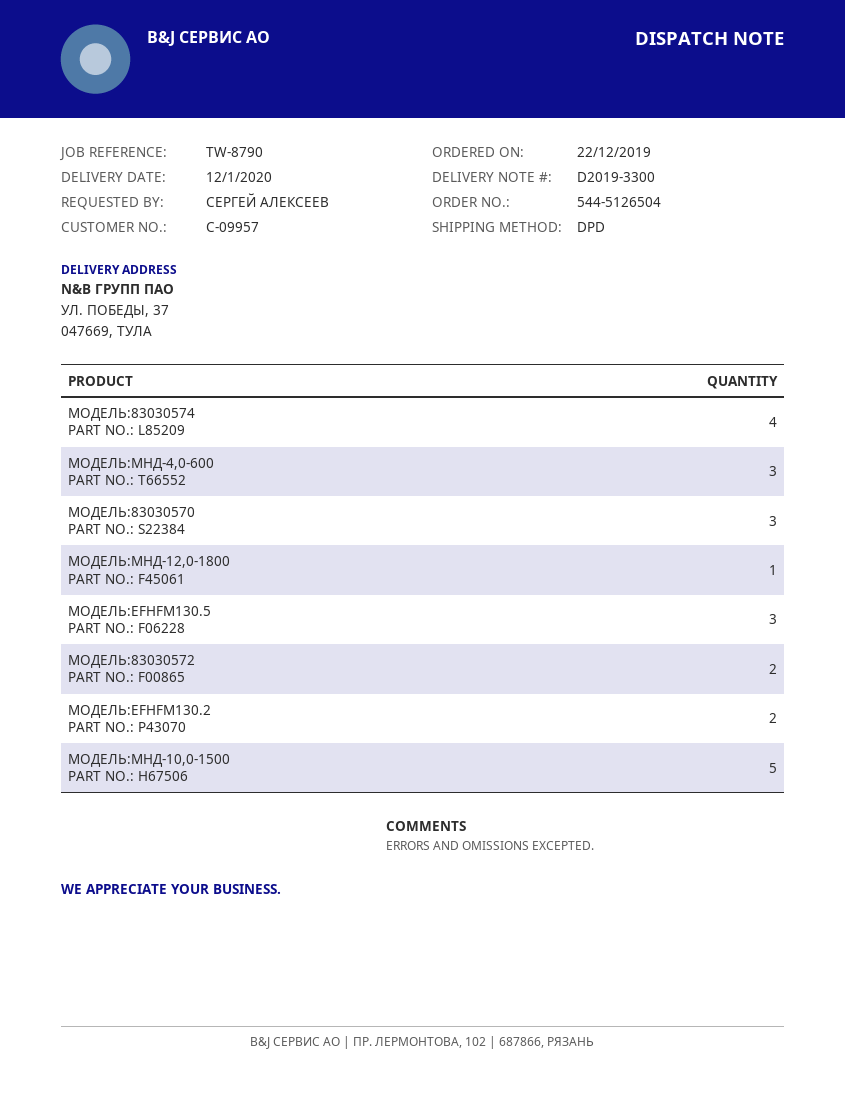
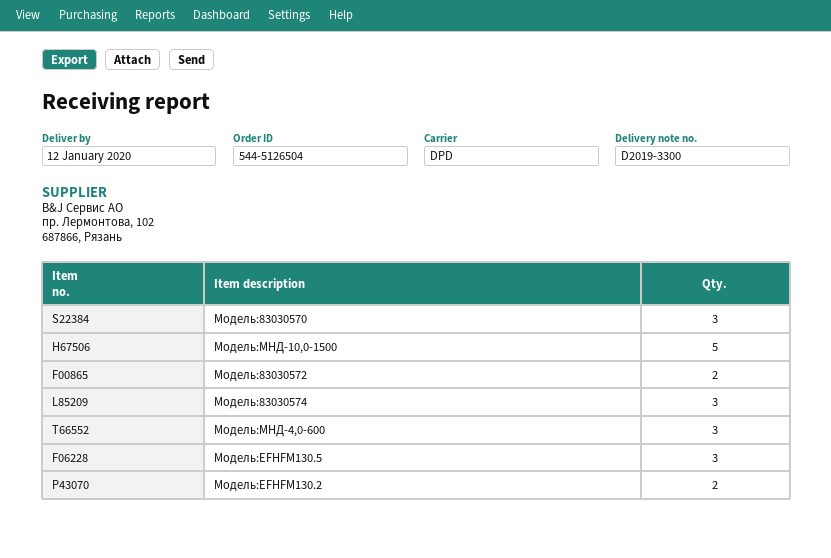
МОДЕЛЬ:83030574: 4 -> 3
МОДЕЛЬ:МНД-12,0-1800: 1 -> none

